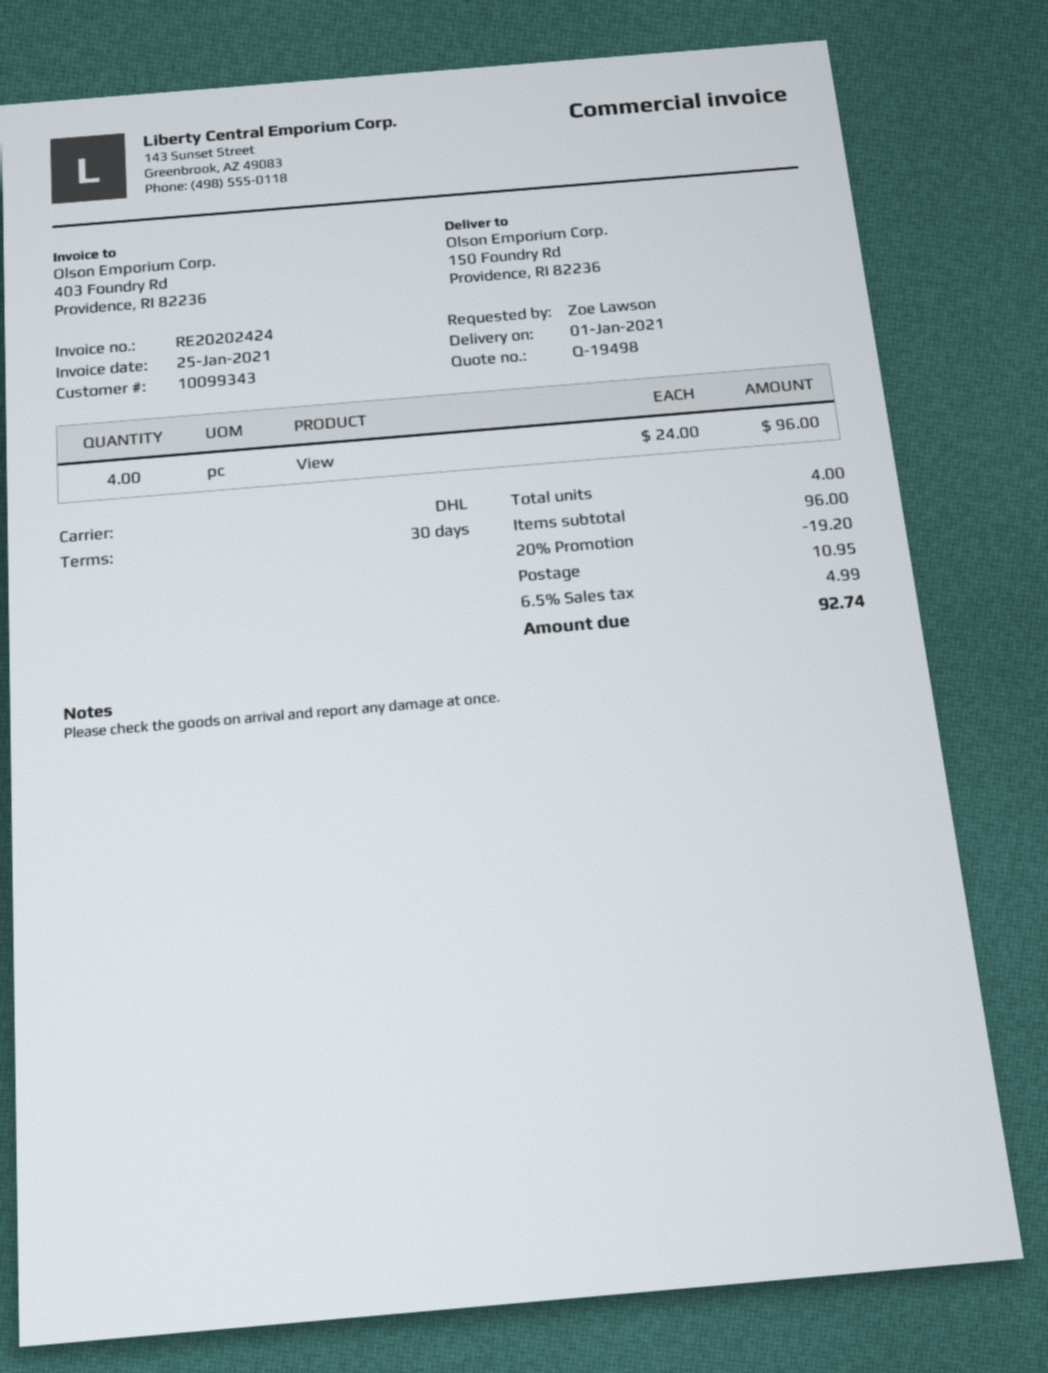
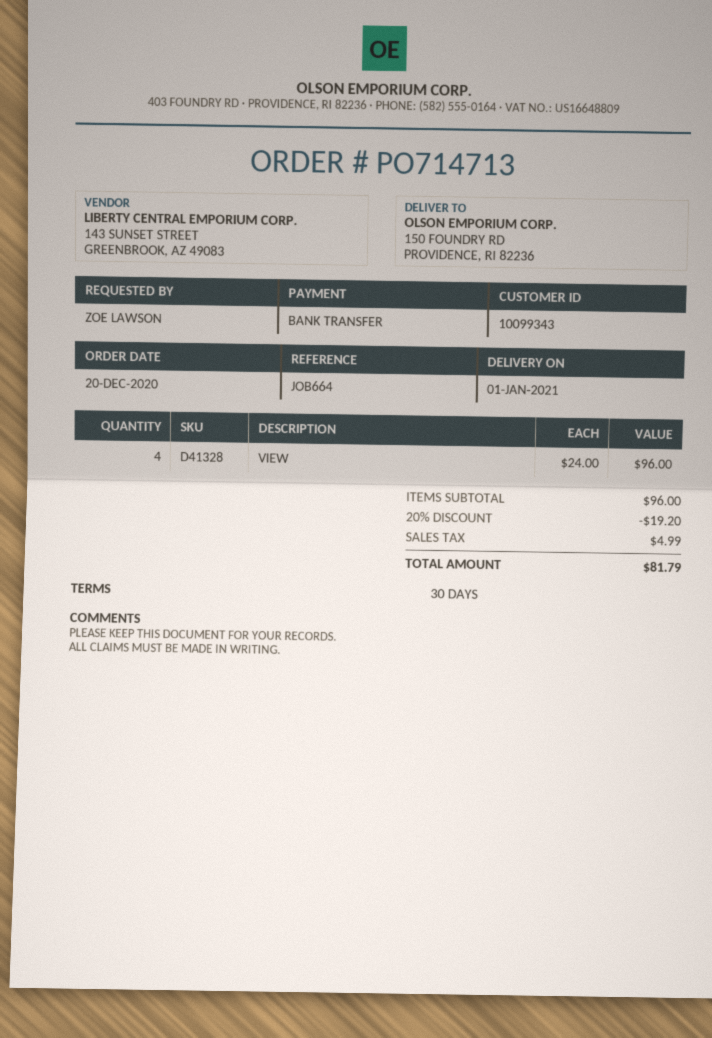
shipping: 10.95 -> none
total: 92.74 -> 81.79

